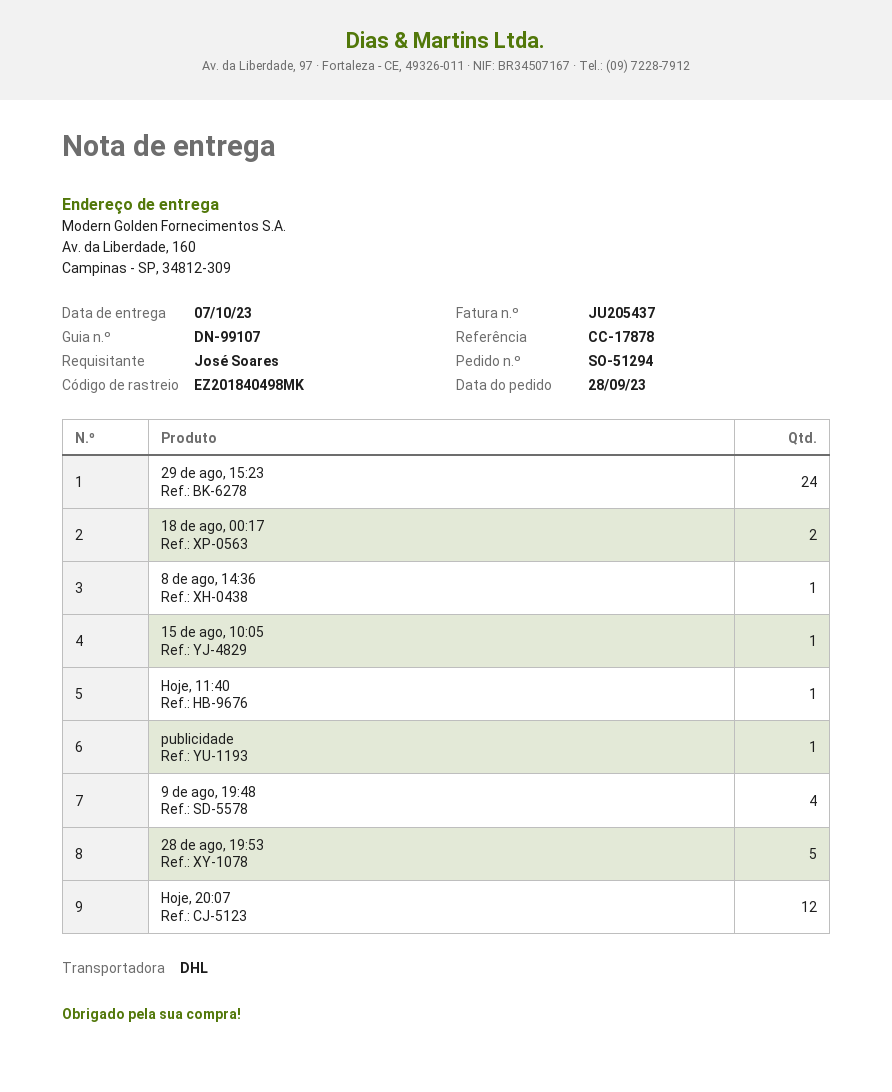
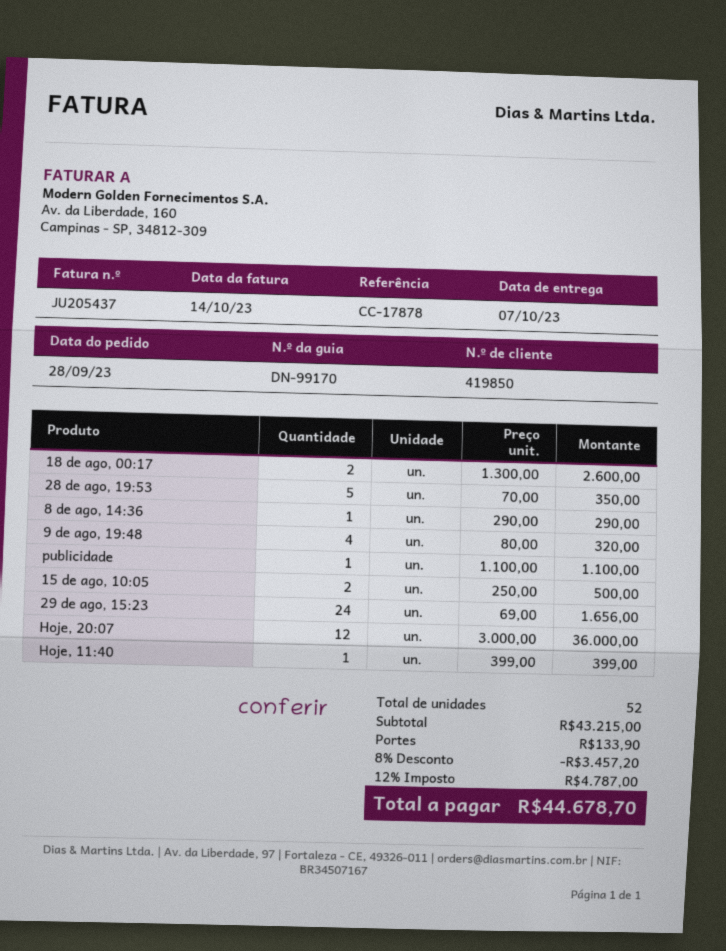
delivery note number: DN-99107 -> DN-99170
15 de ago, 10:05: 1 -> 2

